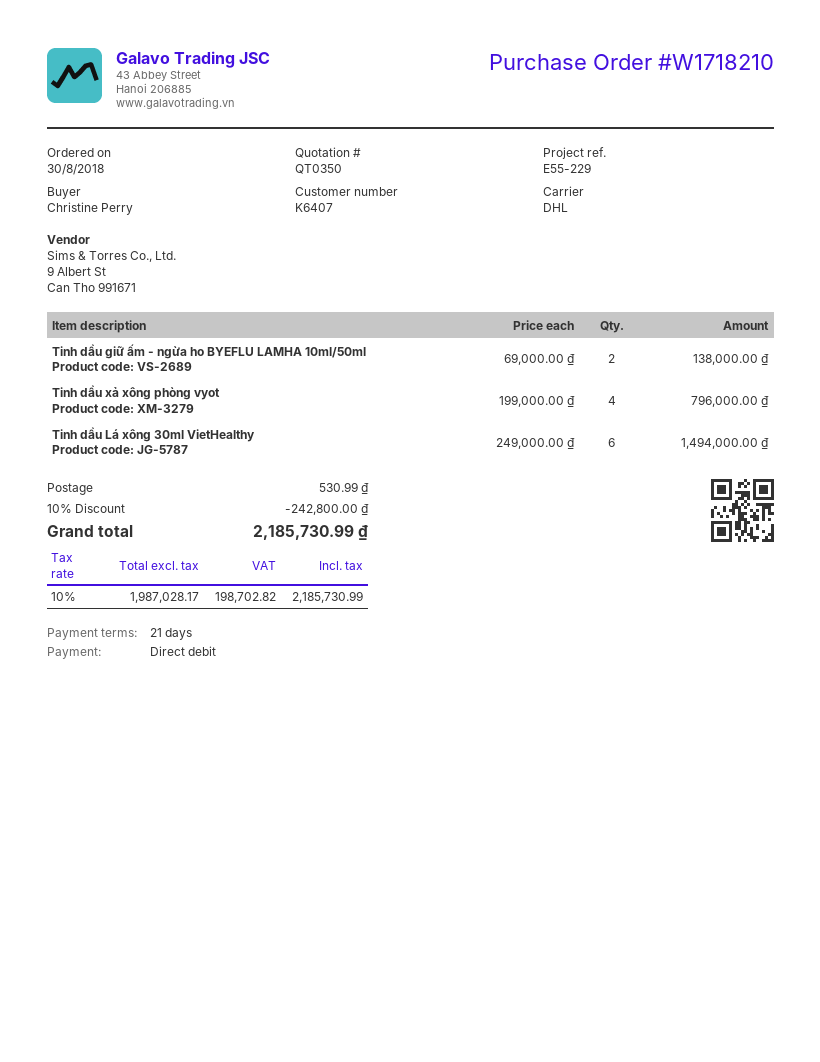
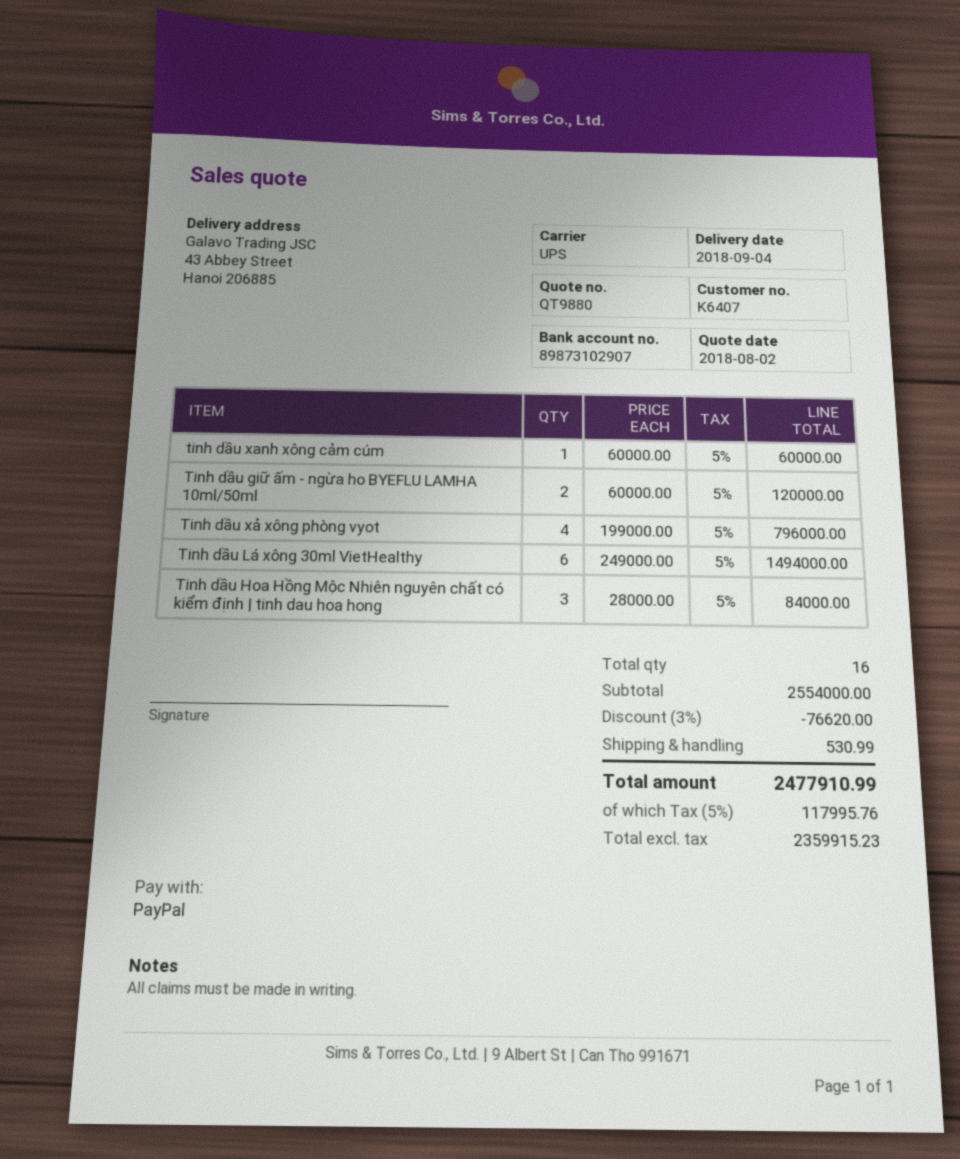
quote number: QT0350 -> QT9880
payment method: direct debit -> PayPal
shipping method: DHL -> UPS
Tinh dầu giữ ấm - ngừa ho BYEFLU LAMHA 10ml/50ml: 2 x 69000.00 = 138000.00 -> 2 x 60000.00 = 120000.00
tinh dầu xanh xông cảm cúm: none -> 1 x 60000.00 = 60000.00
Tinh dầu Hoa Hồng Mộc Nhiên nguyên chất có kiểm định | tinh dau hoa hong: none -> 3 x 28000.00 = 84000.00
discount: 10% = 242800.00 -> 3% = 76620.00
net: 1987028.17 -> 2359915.23
tax: 10% = 198702.82 -> 5% = 117995.76
total: 2185730.99 -> 2477910.99

